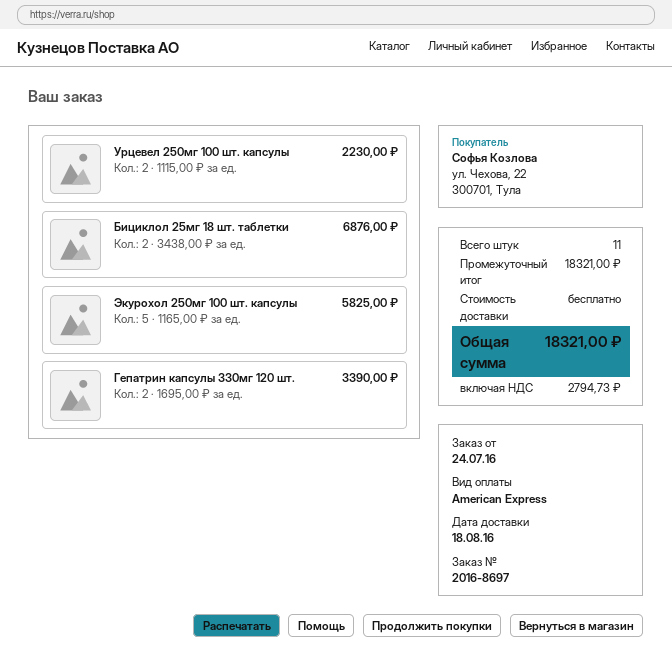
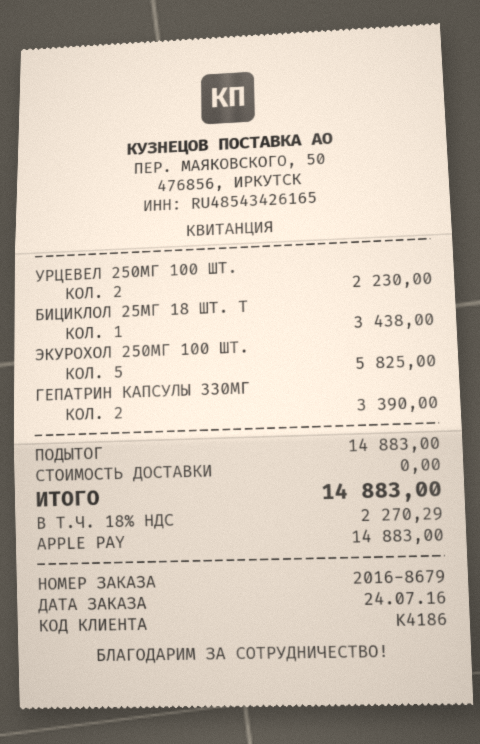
order number: 2016-8697 -> 2016-8679
payment method: American Express -> Apple Pay
Бициклол 25мг 18 шт. таблетки: 2 for 6876.00 -> 1 for 3438.00
subtotal: 18321.00 -> 14883.00
tax: 2794.73 -> 2270.29
total: 18321.00 -> 14883.00

